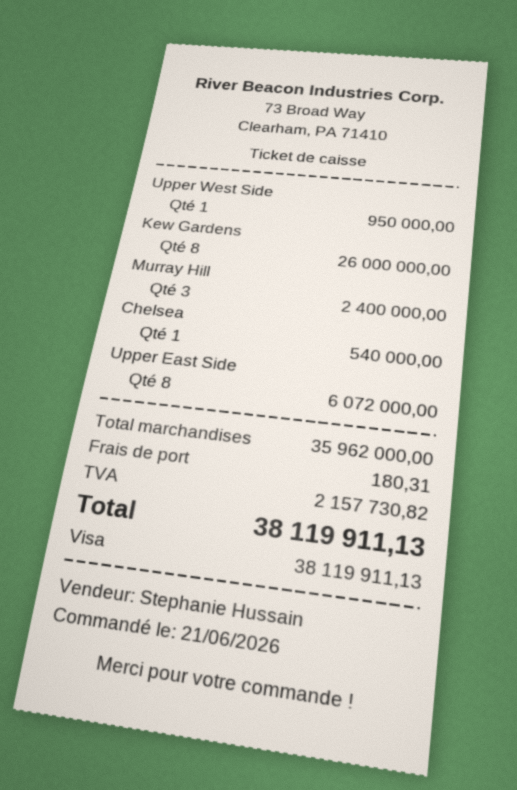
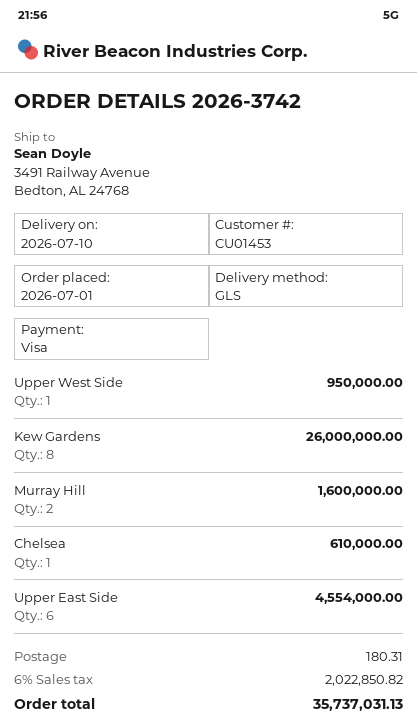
order date: 2026-06-21 -> 2026-07-01
Murray Hill: 3 for 2400000.00 -> 2 for 1600000.00
Chelsea: 1 for 540000.00 -> 1 for 610000.00
Upper East Side: 8 for 6072000.00 -> 6 for 4554000.00
tax: 2157730.82 -> 2022850.82
total: 38119911.13 -> 35737031.13

